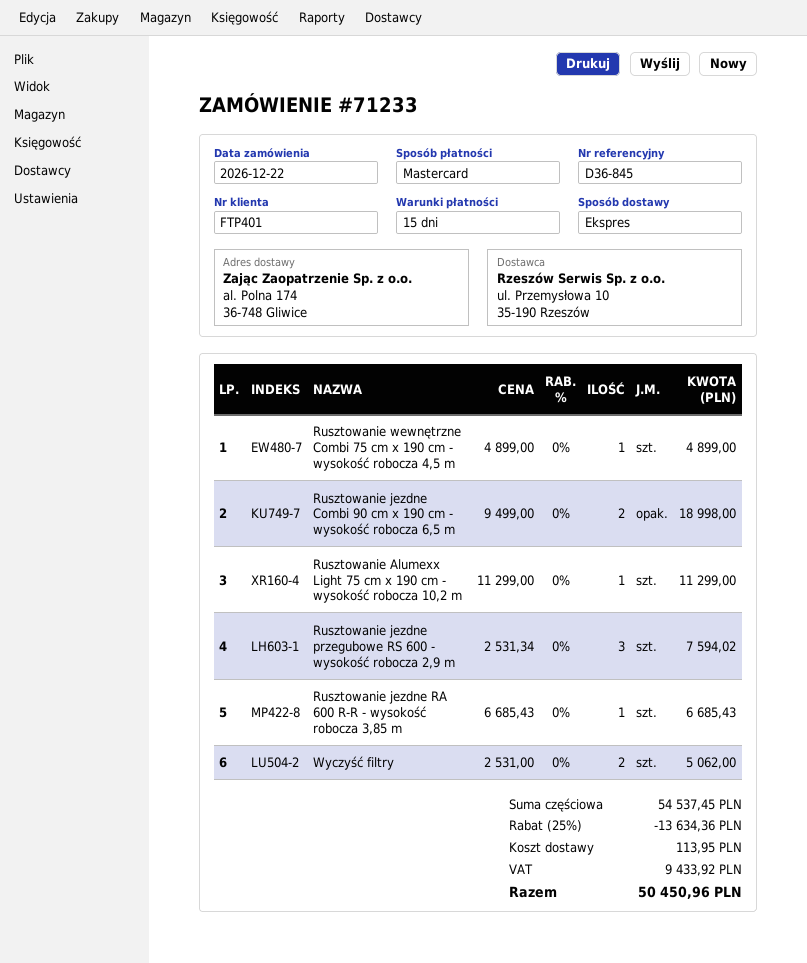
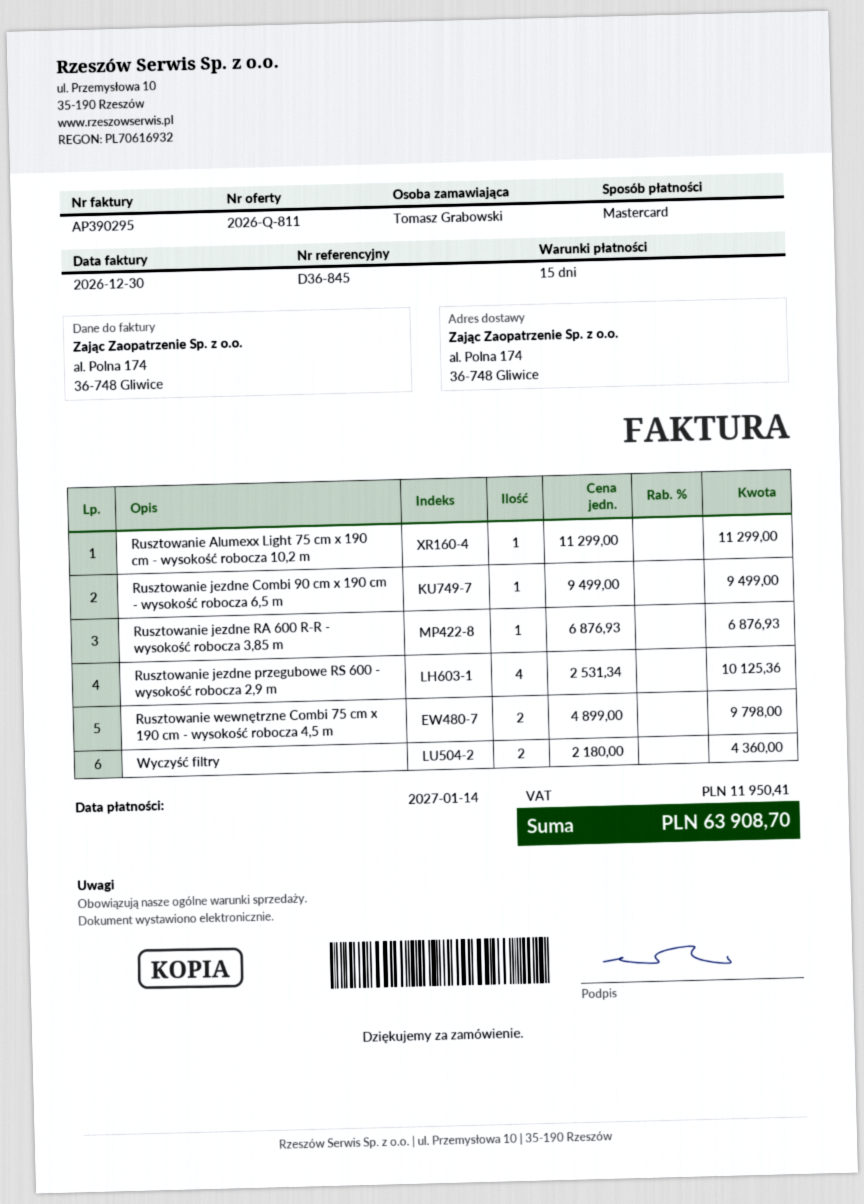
Rusztowanie wewnętrzne Combi 75 cm x 190 cm - wysokość robocza 4,5 m: 1 x 4899.00 = 4899.00 -> 2 x 4899.00 = 9798.00
Rusztowanie jezdne Combi 90 cm x 190 cm - wysokość robocza 6,5 m: 2 x 9499.00 = 18998.00 -> 1 x 9499.00 = 9499.00
Rusztowanie jezdne przegubowe RS 600 - wysokość robocza 2,9 m: 3 x 2531.34 = 7594.02 -> 4 x 2531.34 = 10125.36
Rusztowanie jezdne RA 600 R-R - wysokość robocza 3,85 m: 1 x 6685.43 = 6685.43 -> 1 x 6876.93 = 6876.93
Wyczyść filtry: 2 x 2531.00 = 5062.00 -> 2 x 2180.00 = 4360.00
discount: 25% = 13634.36 -> none
shipping: 113.95 -> none
tax: 9433.92 -> 11950.41
total: 50450.96 -> 63908.70

